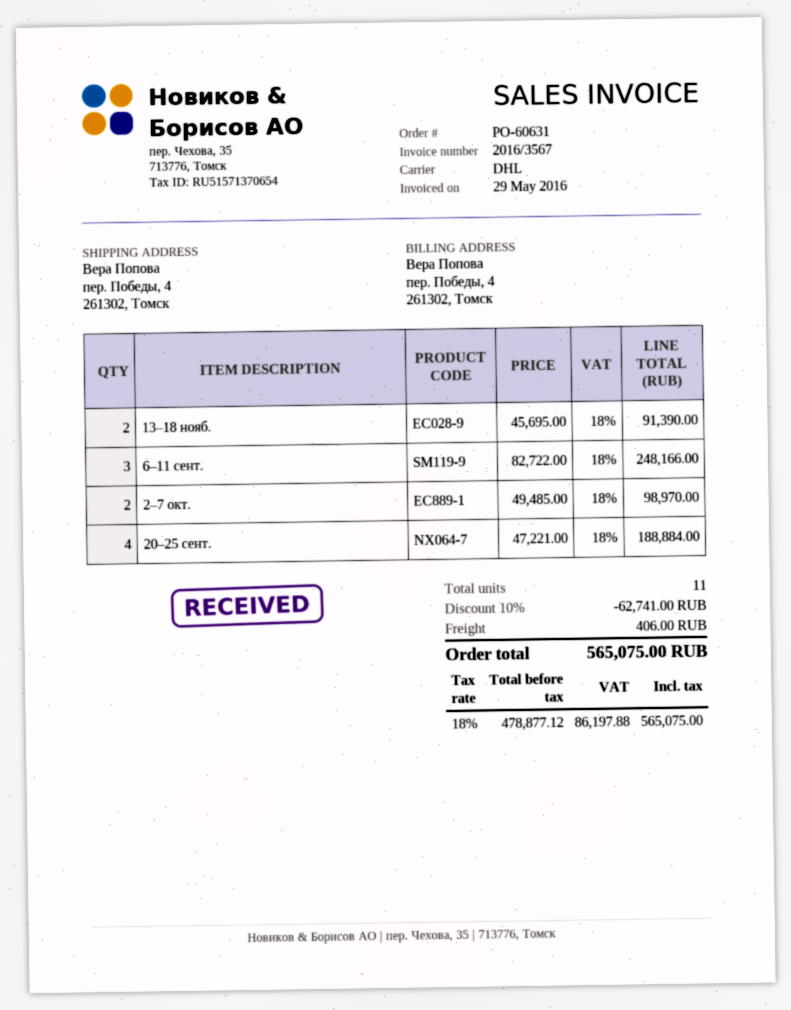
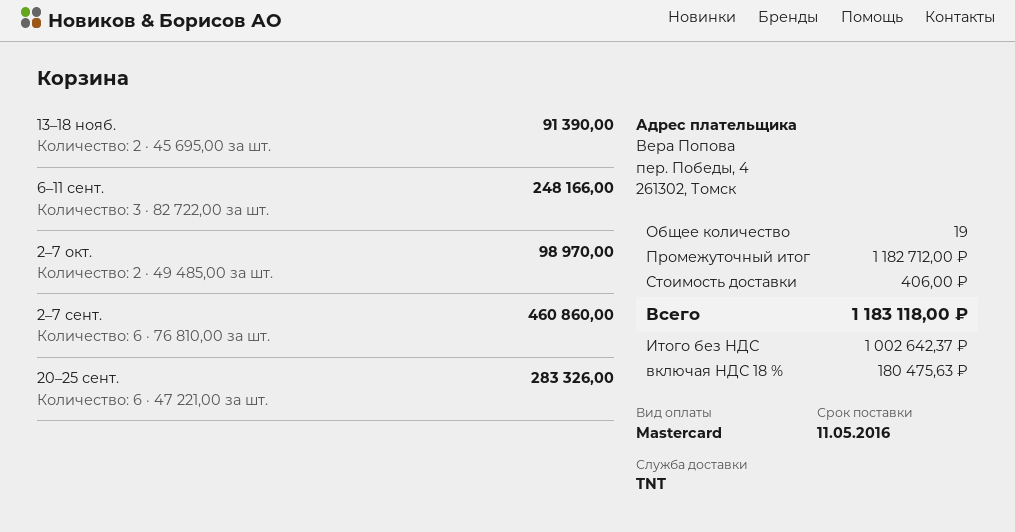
shipping method: DHL -> TNT
20–25 сент.: 4 x 47221.00 = 188884.00 -> 6 x 47221.00 = 283326.00
2–7 сент.: none -> 6 x 76810.00 = 460860.00
total quantity: 11 -> 19
discount: 10% = 62741.00 -> none
net: 478877.12 -> 1002642.37
tax: 18% = 86197.88 -> 18% = 180475.63
total: 565075.00 -> 1183118.00

